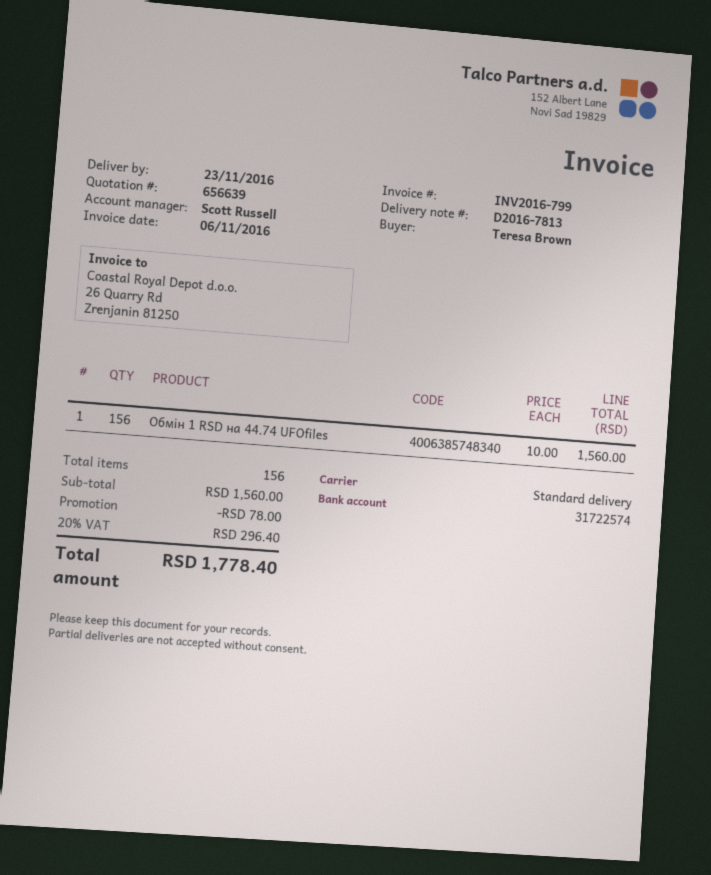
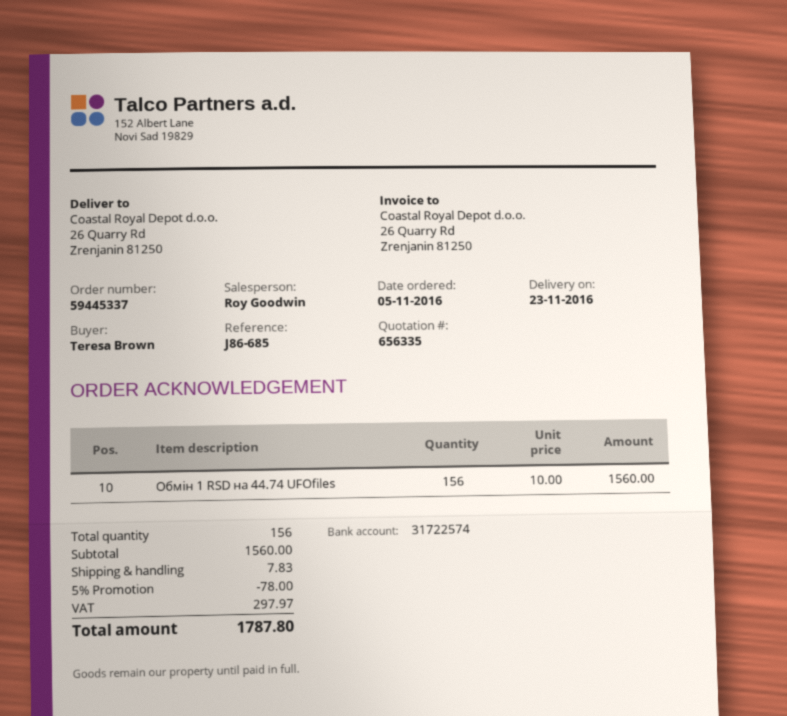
quote number: 656639 -> 656335
sales rep: Scott Russell -> Roy Goodwin
shipping: none -> 7.83
tax: 296.40 -> 297.97
total: 1778.40 -> 1787.80

